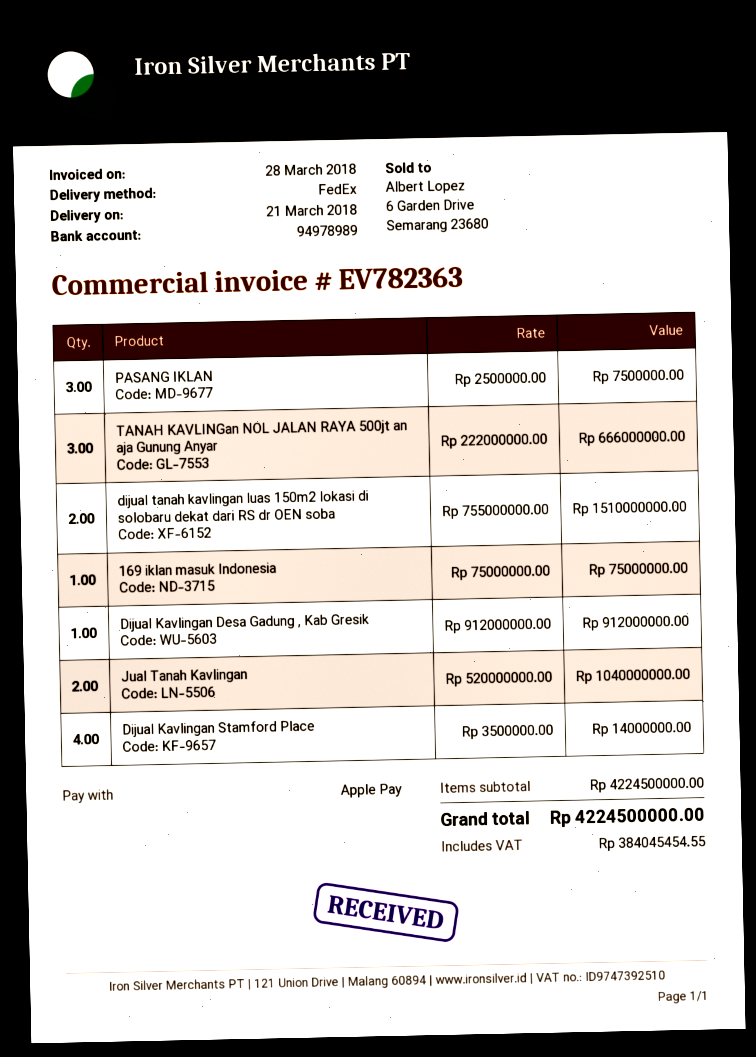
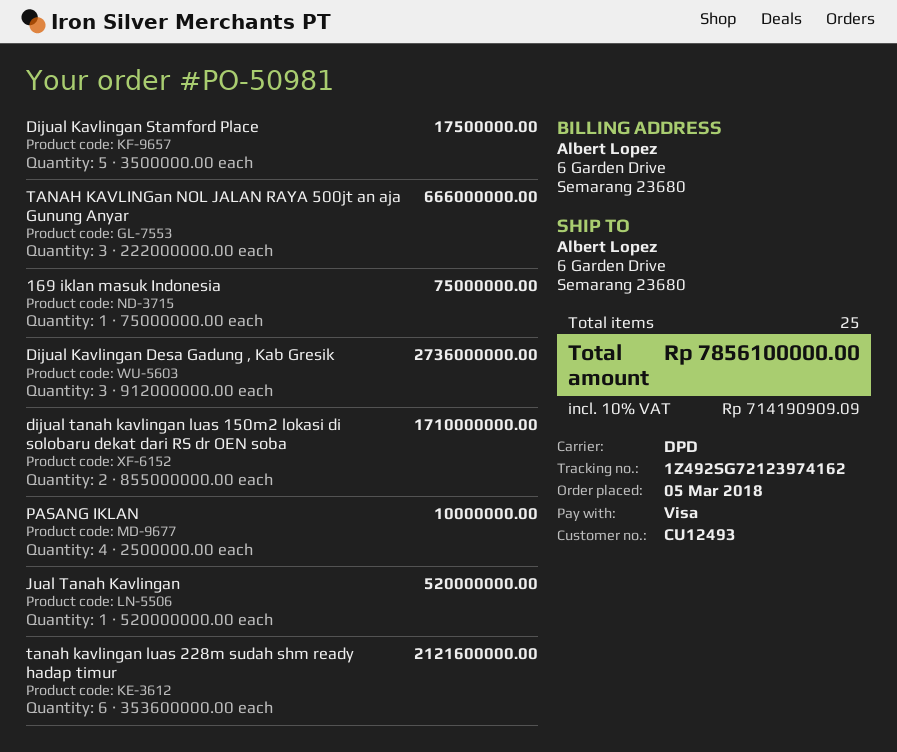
payment method: Apple Pay -> Visa
shipping method: FedEx -> DPD
PASANG IKLAN: 3 x 2500000.00 = 7500000.00 -> 4 x 2500000.00 = 10000000.00
dijual tanah kavlingan luas 150m2 lokasi di solobaru dekat dari RS dr OEN soba: 2 x 755000000.00 = 1510000000.00 -> 2 x 855000000.00 = 1710000000.00
Dijual Kavlingan Desa Gadung , Kab Gresik: 1 x 912000000.00 = 912000000.00 -> 3 x 912000000.00 = 2736000000.00
Jual Tanah Kavlingan: 2 x 520000000.00 = 1040000000.00 -> 1 x 520000000.00 = 520000000.00
Dijual Kavlingan Stamford Place: 4 x 3500000.00 = 14000000.00 -> 5 x 3500000.00 = 17500000.00
tanah kavlingan luas 228m sudah shm ready hadap timur: none -> 6 x 353600000.00 = 2121600000.00
tax: 384045454.55 -> 714190909.09
total: 4224500000.00 -> 7856100000.00

